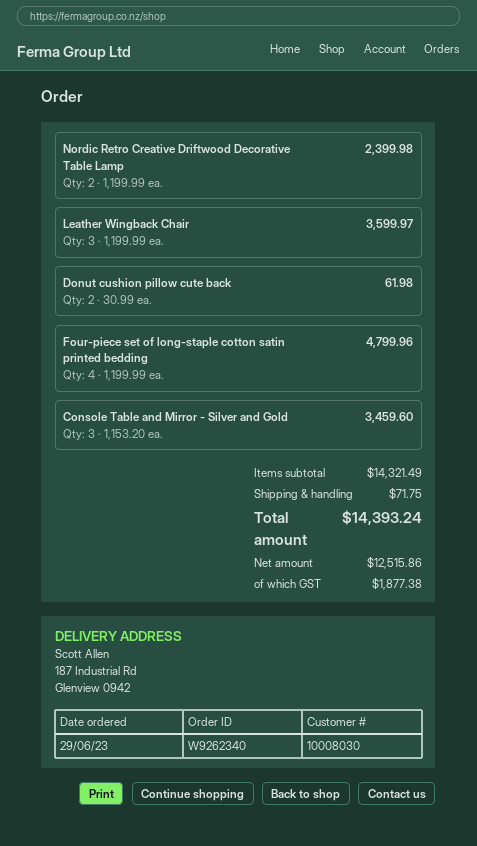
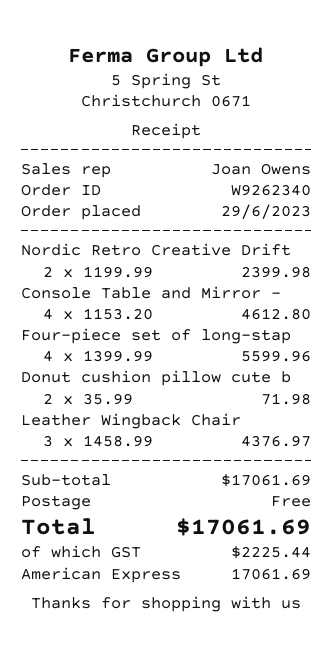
Leather Wingback Chair: 3 x 1199.99 = 3599.97 -> 3 x 1458.99 = 4376.97
Donut cushion pillow cute back: 2 x 30.99 = 61.98 -> 2 x 35.99 = 71.98
Four-piece set of long-staple cotton satin printed bedding: 4 x 1199.99 = 4799.96 -> 4 x 1399.99 = 5599.96
Console Table and Mirror - Silver and Gold: 3 x 1153.20 = 3459.60 -> 4 x 1153.20 = 4612.80
subtotal: 14321.49 -> 17061.69
shipping: 71.75 -> 0.00
tax: 1877.38 -> 2225.44
total: 14393.24 -> 17061.69

